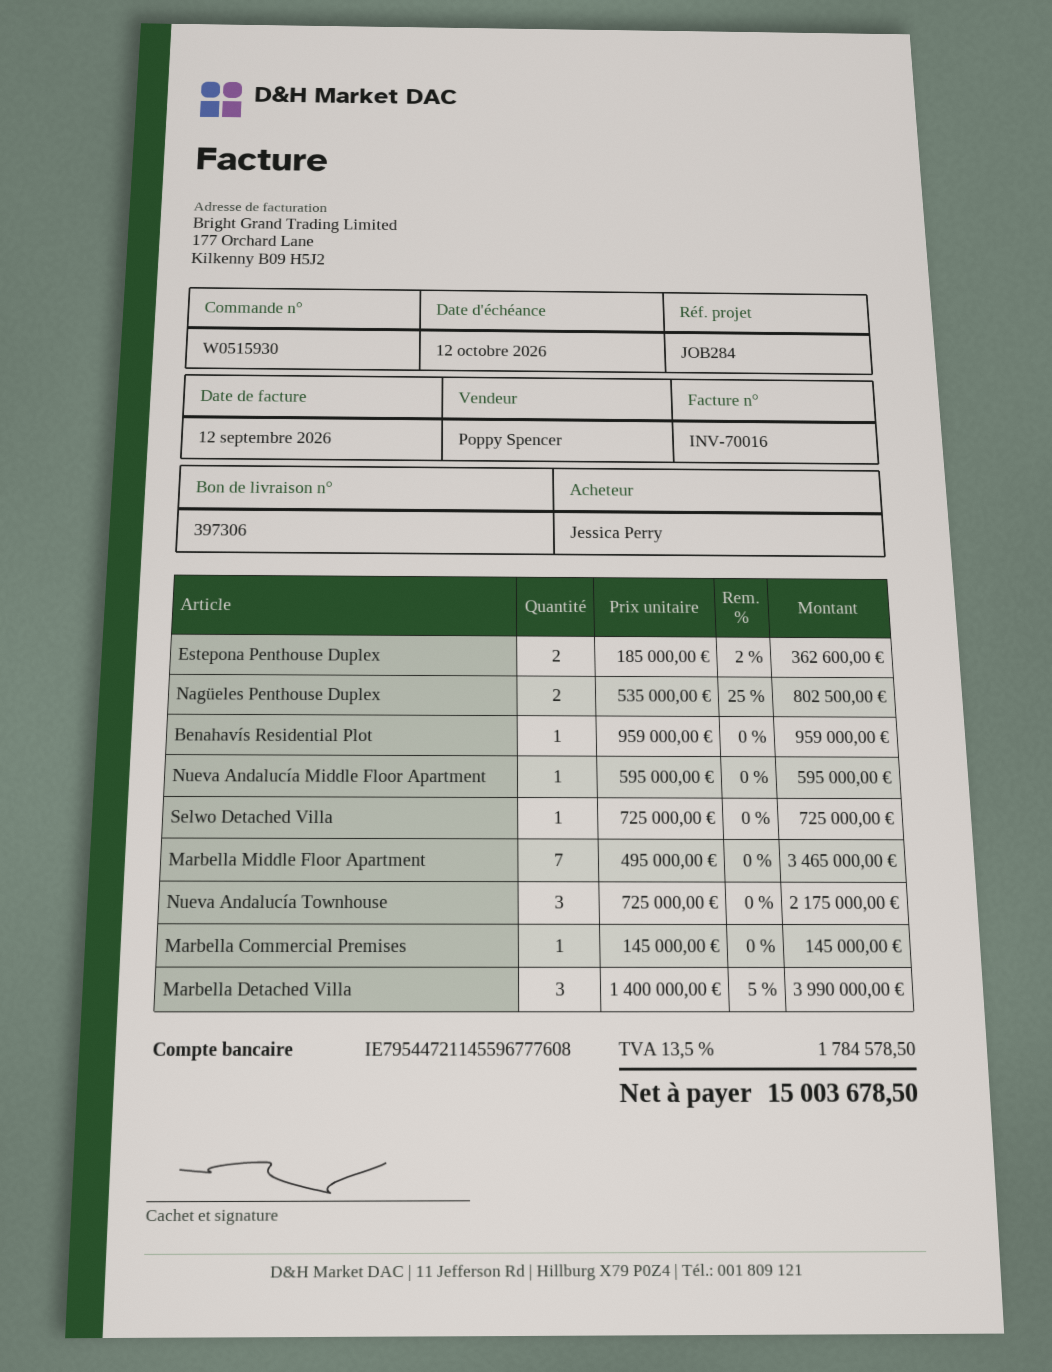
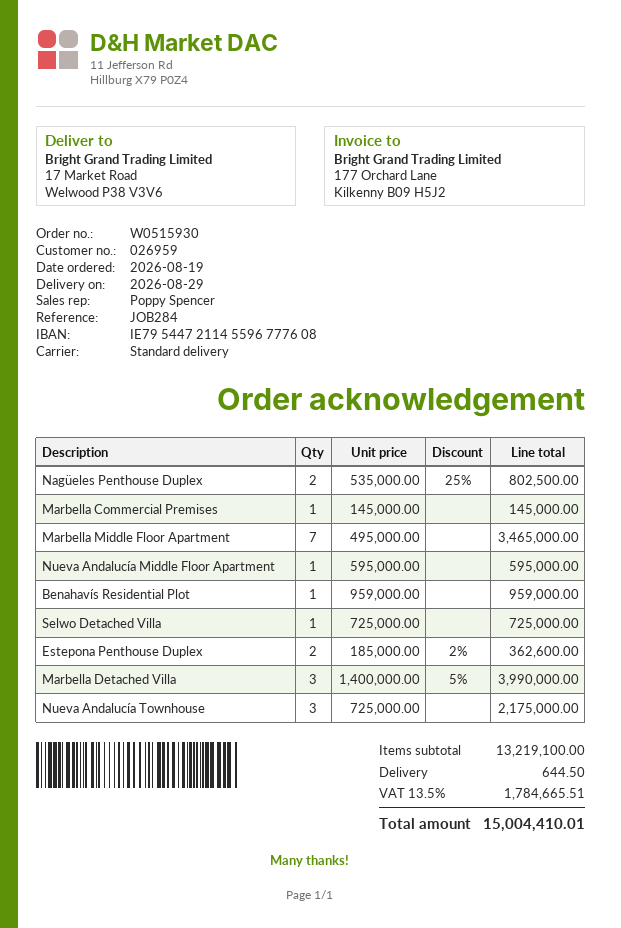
shipping: none -> 644.50
tax: 13.5% = 1784578.50 -> 13.5% = 1784665.51
total: 15003678.50 -> 15004410.01

